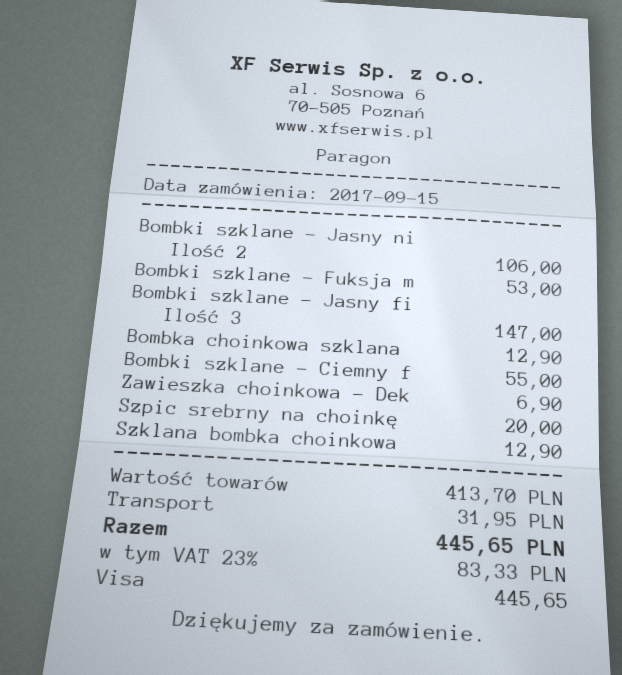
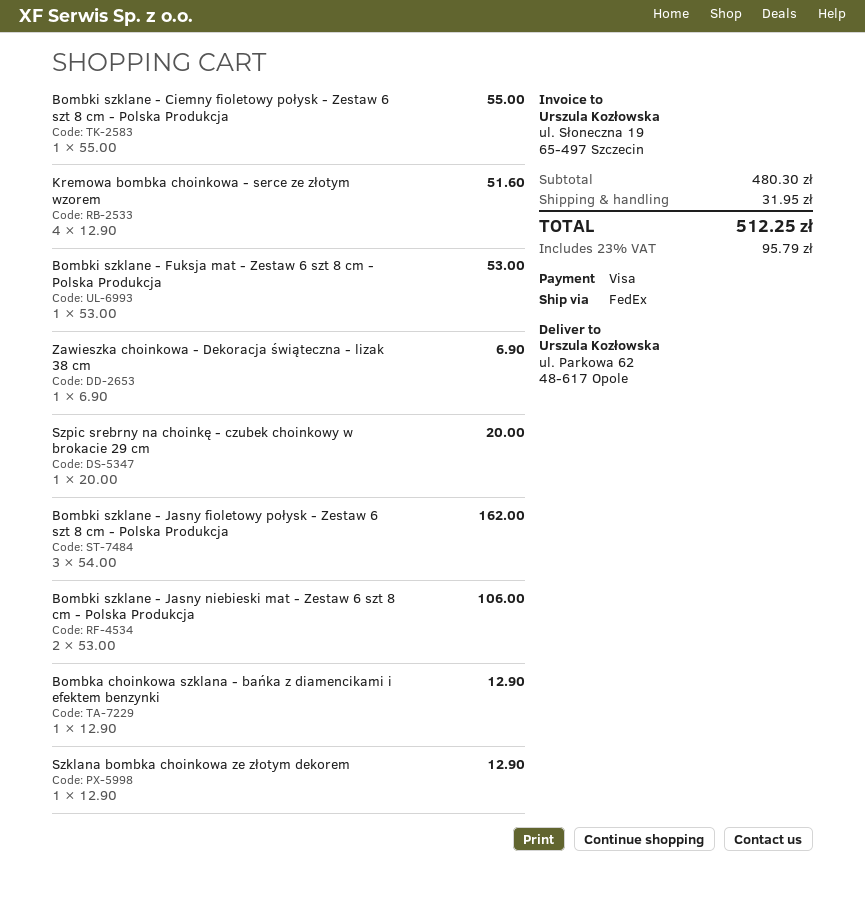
Bombki szklane - Jasny fi: 3 for 147.00 -> 3 for 162.00
Kremowa bombka choinkowa - serce ze złotym wzorem: none -> 4 for 51.60
subtotal: 413.70 -> 480.30
tax: 23% = 83.33 -> 23% = 95.79
total: 445.65 -> 512.25

